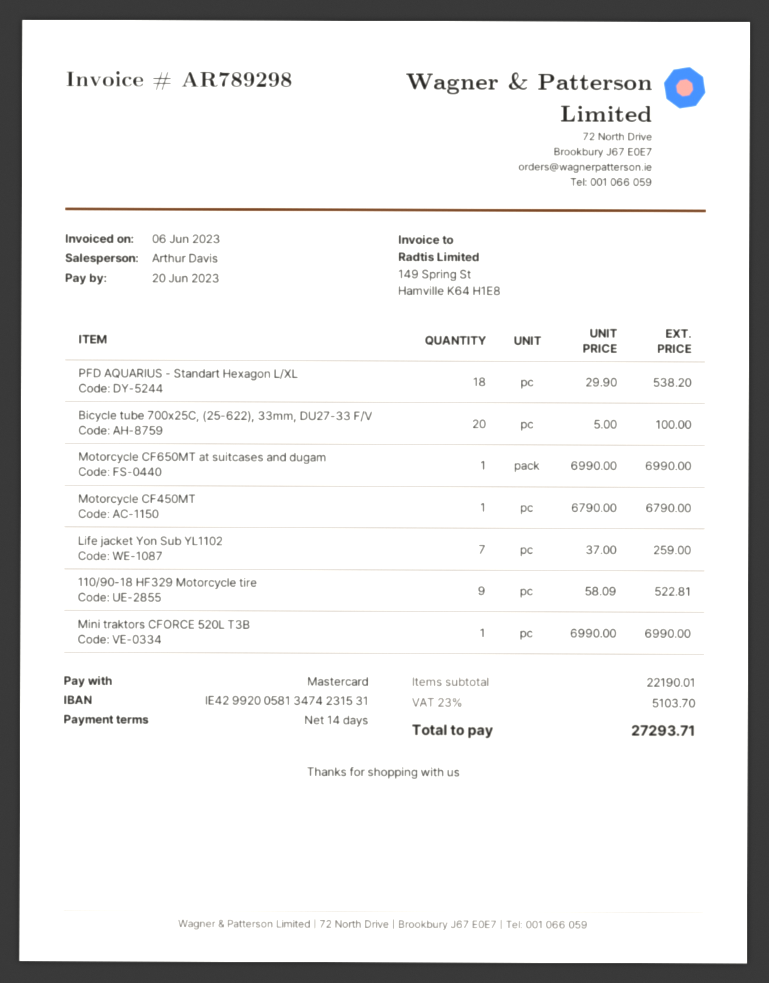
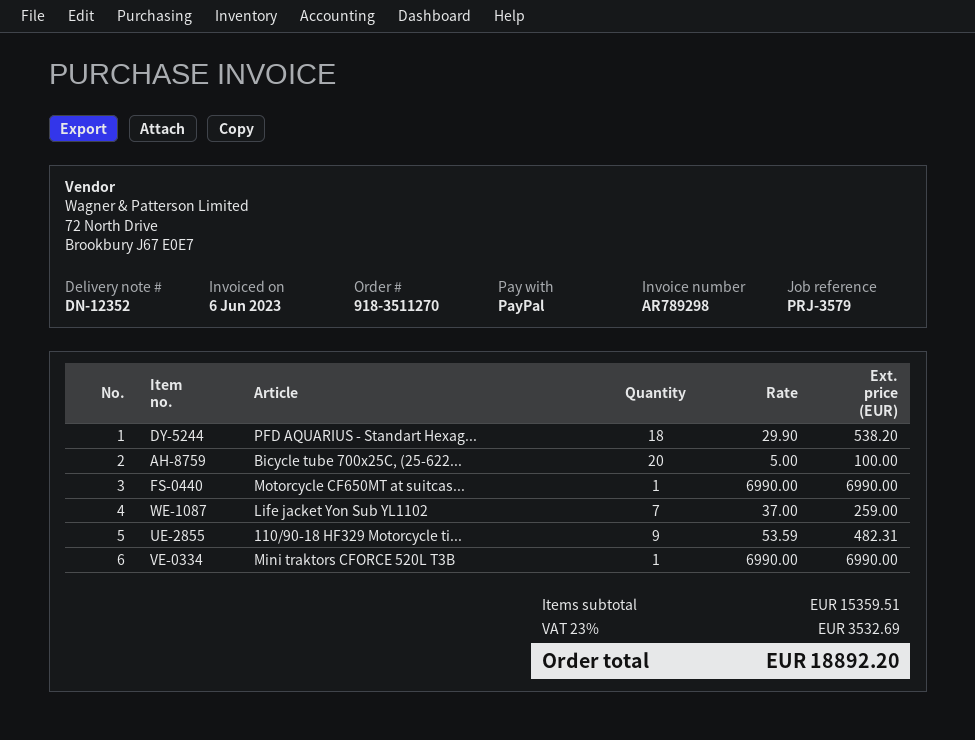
payment method: Mastercard -> PayPal
Motorcycle CF450MT: 1 x 6790.00 = 6790.00 -> none
110/90-18 HF329 Motorcycle tire: 9 x 58.09 = 522.81 -> 9 x 53.59 = 482.31
subtotal: 22190.01 -> 15359.51
tax: 23% = 5103.70 -> 23% = 3532.69
total: 27293.71 -> 18892.20

